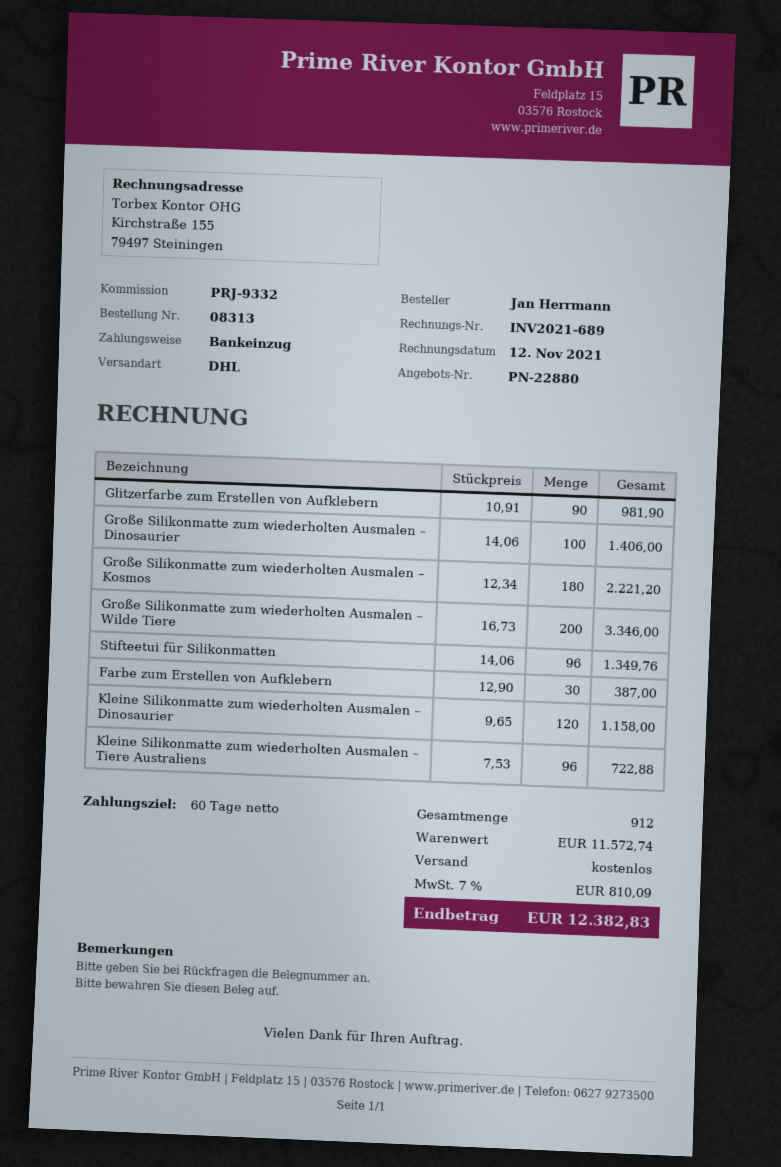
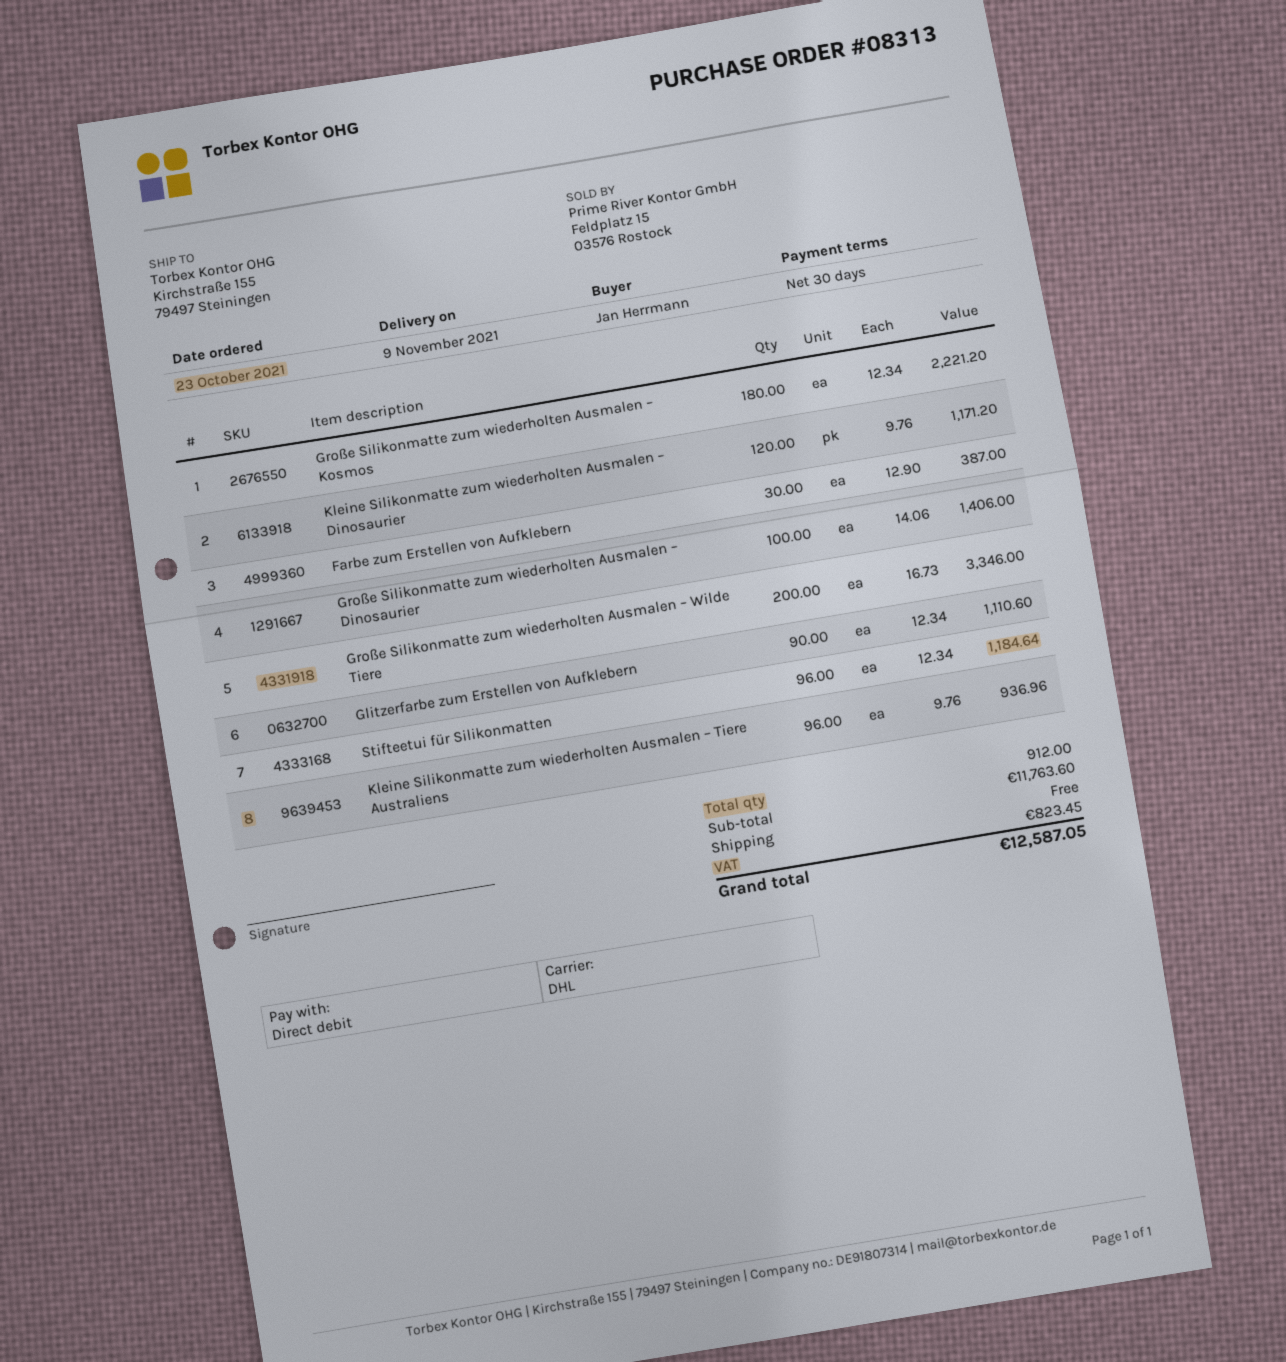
payment terms: 60 days -> 30 days
Glitzerfarbe zum Erstellen von Aufklebern: 90 x 10.91 = 981.90 -> 90 x 12.34 = 1110.60
Stifteetui für Silikonmatten: 96 x 14.06 = 1349.76 -> 96 x 12.34 = 1184.64
Kleine Silikonmatte zum wiederholten Ausmalen – Dinosaurier: 120 x 9.65 = 1158.00 -> 120 x 9.76 = 1171.20
Kleine Silikonmatte zum wiederholten Ausmalen – Tiere Australiens: 96 x 7.53 = 722.88 -> 96 x 9.76 = 936.96
subtotal: 11572.74 -> 11763.60
tax: 810.09 -> 823.45
total: 12382.83 -> 12587.05

